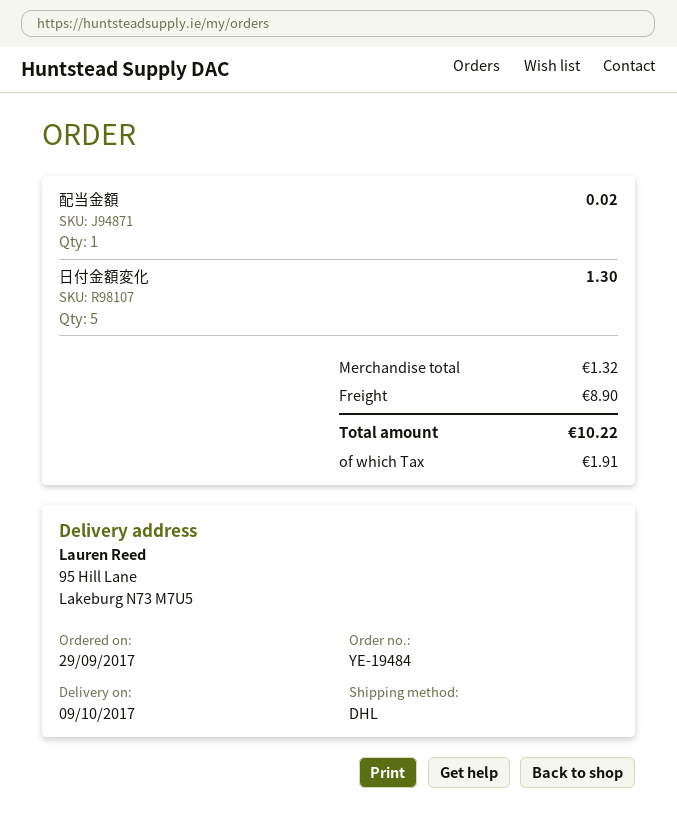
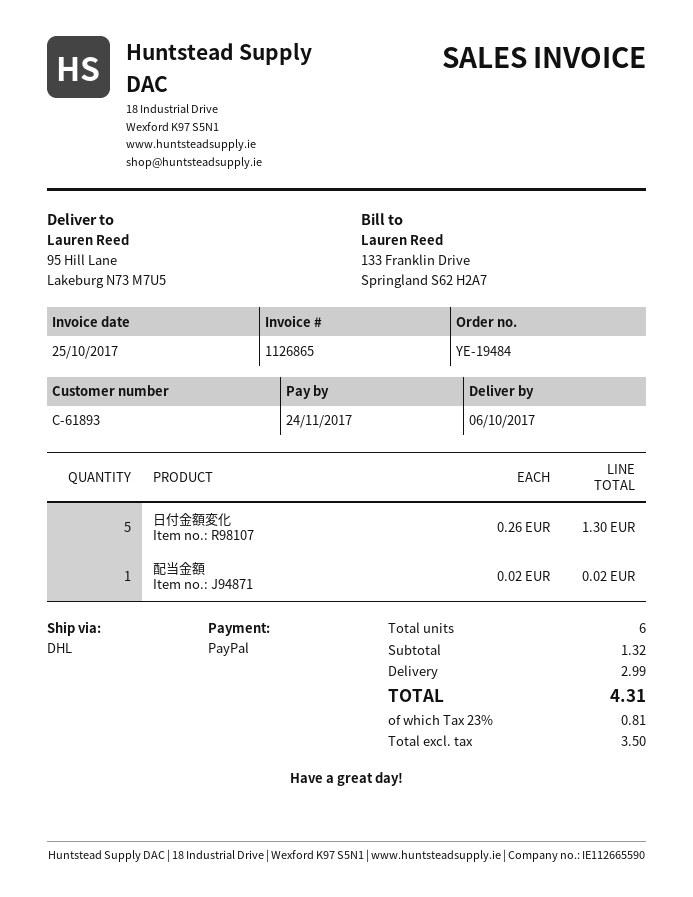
delivery date: 2017-10-09 -> 2017-10-06
shipping: 8.90 -> 2.99
tax: 1.91 -> 0.81
total: 10.22 -> 4.31

